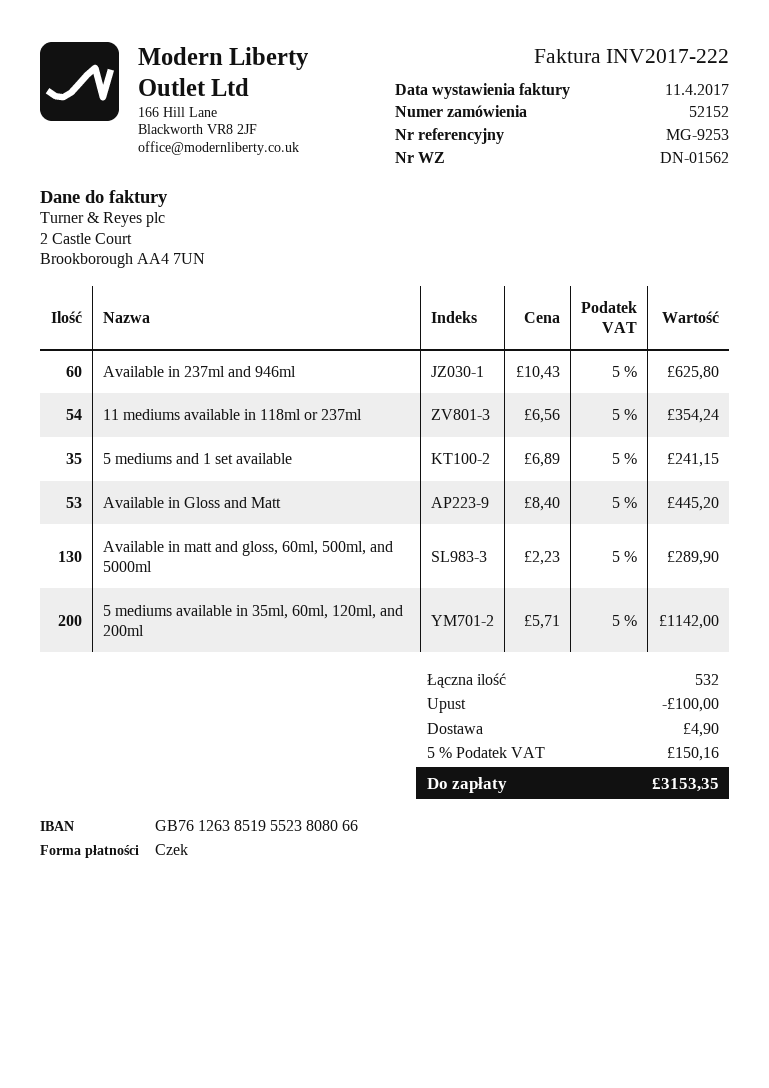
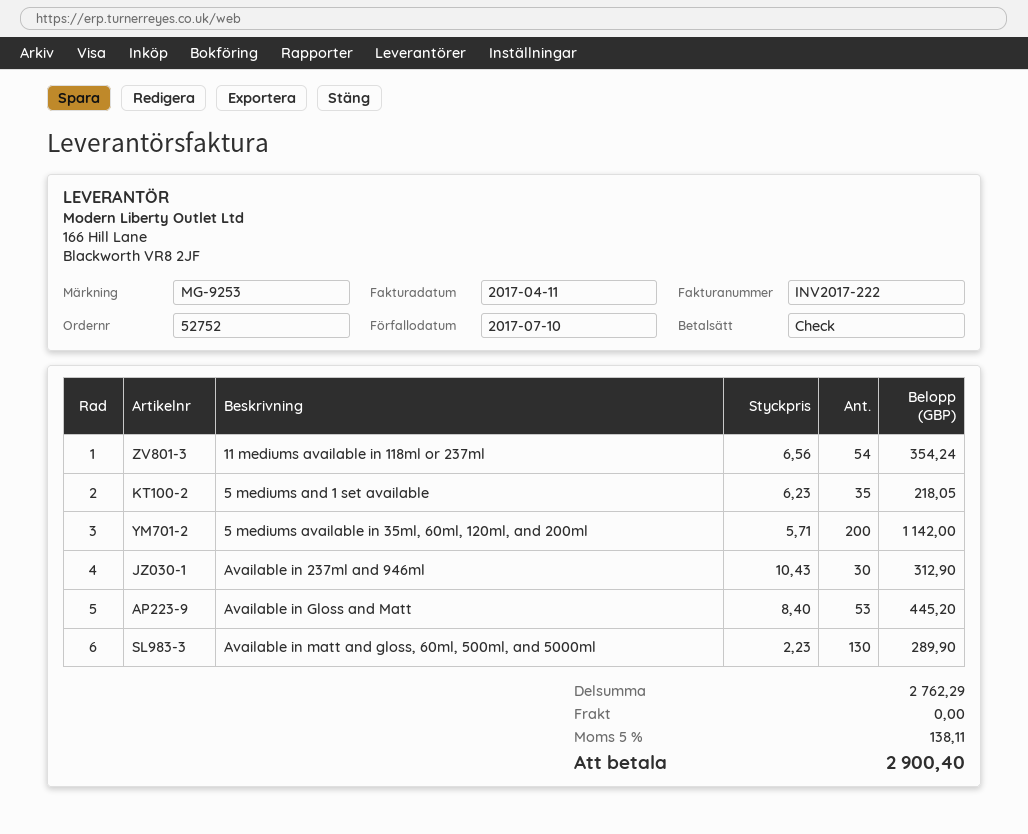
order number: 52152 -> 52752
Available in 237ml and 946ml: 60 x 10.43 = 625.80 -> 30 x 10.43 = 312.90
5 mediums and 1 set available: 35 x 6.89 = 241.15 -> 35 x 6.23 = 218.05
discount: 100.00 -> none
shipping: 4.90 -> 0.00
tax: 5% = 150.16 -> 5% = 138.11
total: 3153.35 -> 2900.40

